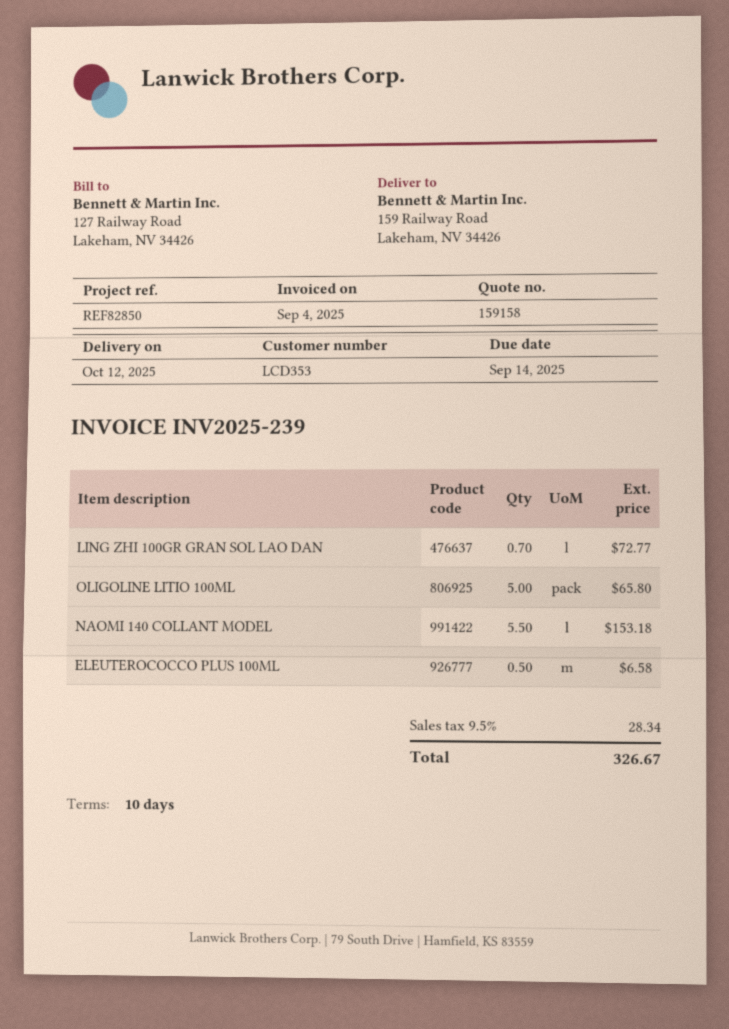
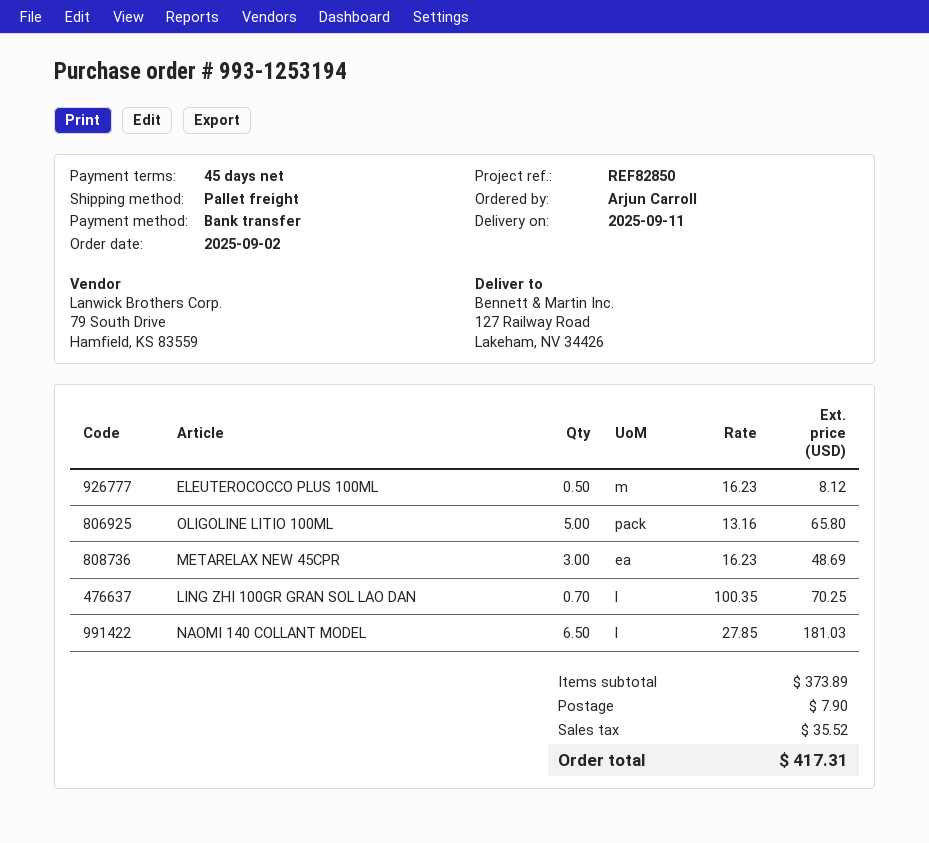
delivery date: 2025-10-12 -> 2025-09-11
payment terms: 10 days -> 45 days
ship to: 159 Railway Road, Lakeham, NV 34426 -> 127 Railway Road, Lakeham, NV 34426
LING ZHI 100GR GRAN SOL LAO DAN: 0.7 for 72.77 -> 0.7 for 70.25
NAOMI 140 COLLANT MODEL: 5.5 for 153.18 -> 6.5 for 181.03
ELEUTEROCOCCO PLUS 100ML: 0.5 for 6.58 -> 0.5 for 8.12
METARELAX NEW 45CPR: none -> 3 for 48.69
shipping: none -> 7.90
tax: 28.34 -> 35.52
total: 326.67 -> 417.31

